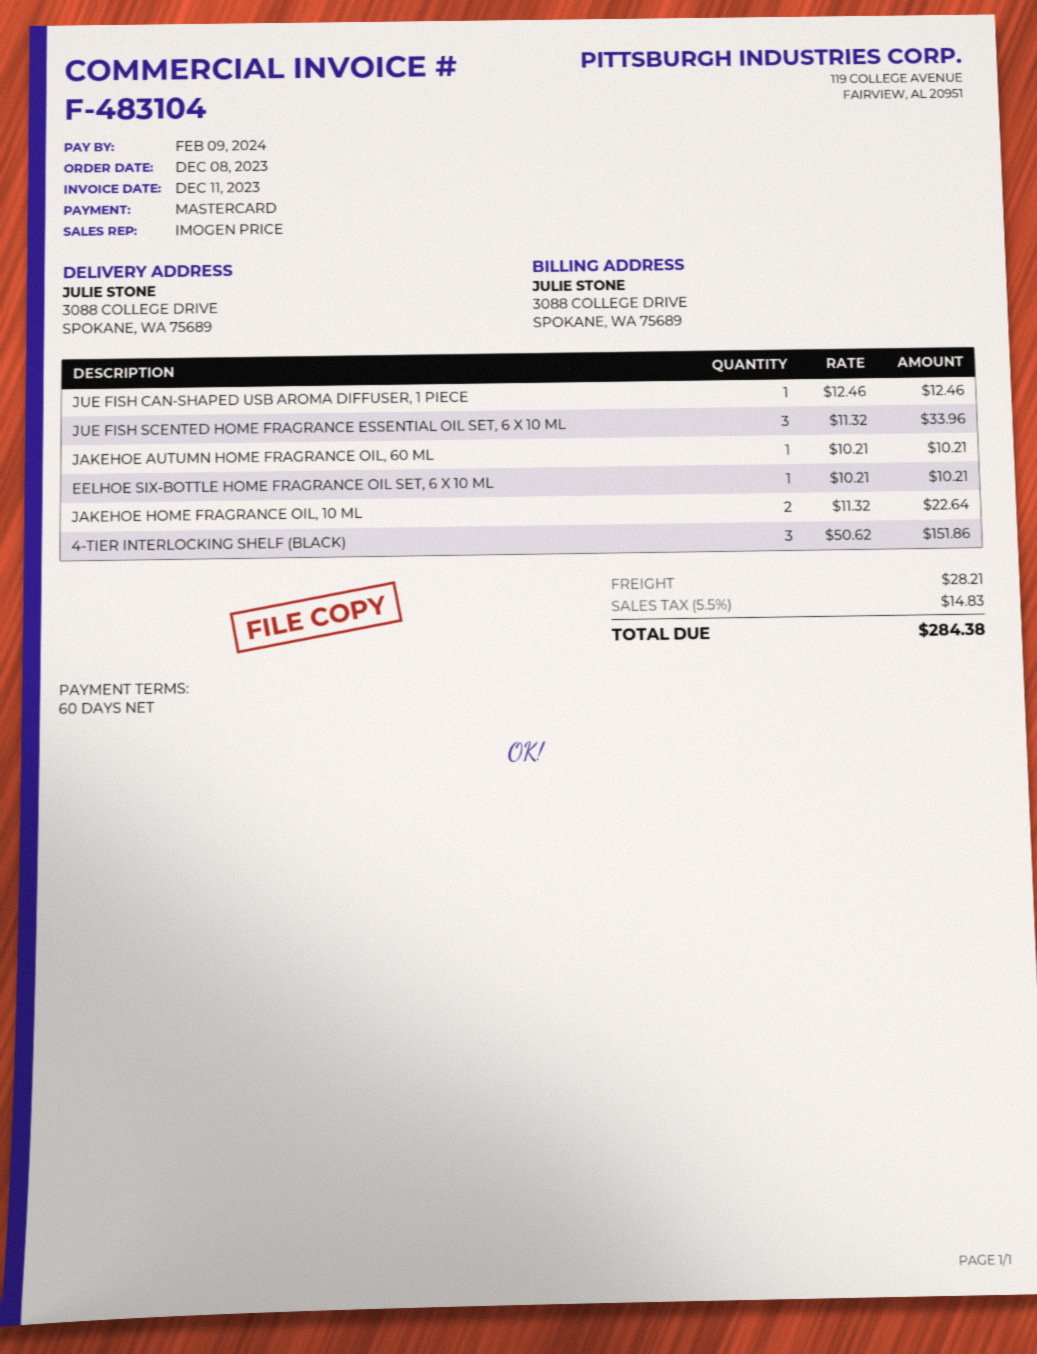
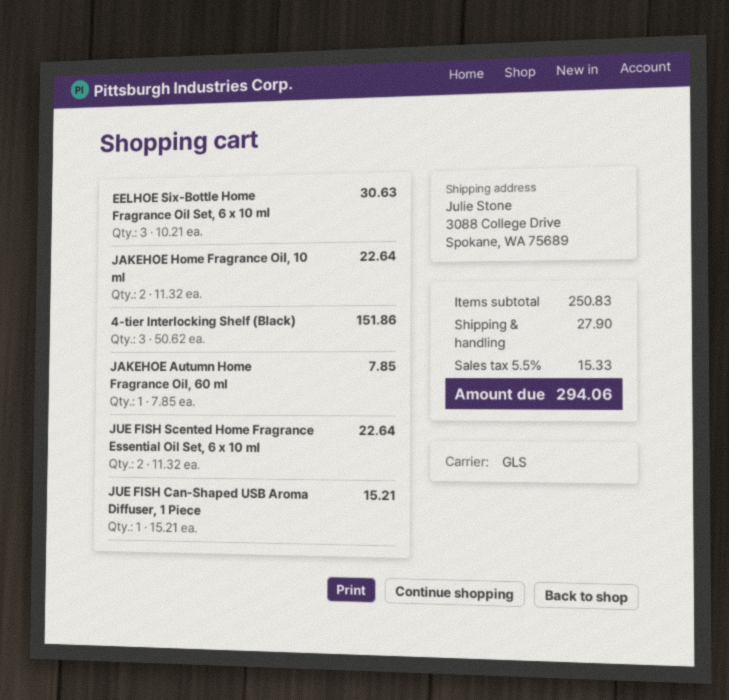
JUE FISH CAN-SHAPED USB AROMA DIFFUSER, 1 PIECE: 1 x 12.46 = 12.46 -> 1 x 15.21 = 15.21
JUE FISH SCENTED HOME FRAGRANCE ESSENTIAL OIL SET, 6 X 10 ML: 3 x 11.32 = 33.96 -> 2 x 11.32 = 22.64
JAKEHOE AUTUMN HOME FRAGRANCE OIL, 60 ML: 1 x 10.21 = 10.21 -> 1 x 7.85 = 7.85
EELHOE SIX-BOTTLE HOME FRAGRANCE OIL SET, 6 X 10 ML: 1 x 10.21 = 10.21 -> 3 x 10.21 = 30.63
shipping: 28.21 -> 27.90
tax: 5.5% = 14.83 -> 5.5% = 15.33
total: 284.38 -> 294.06

